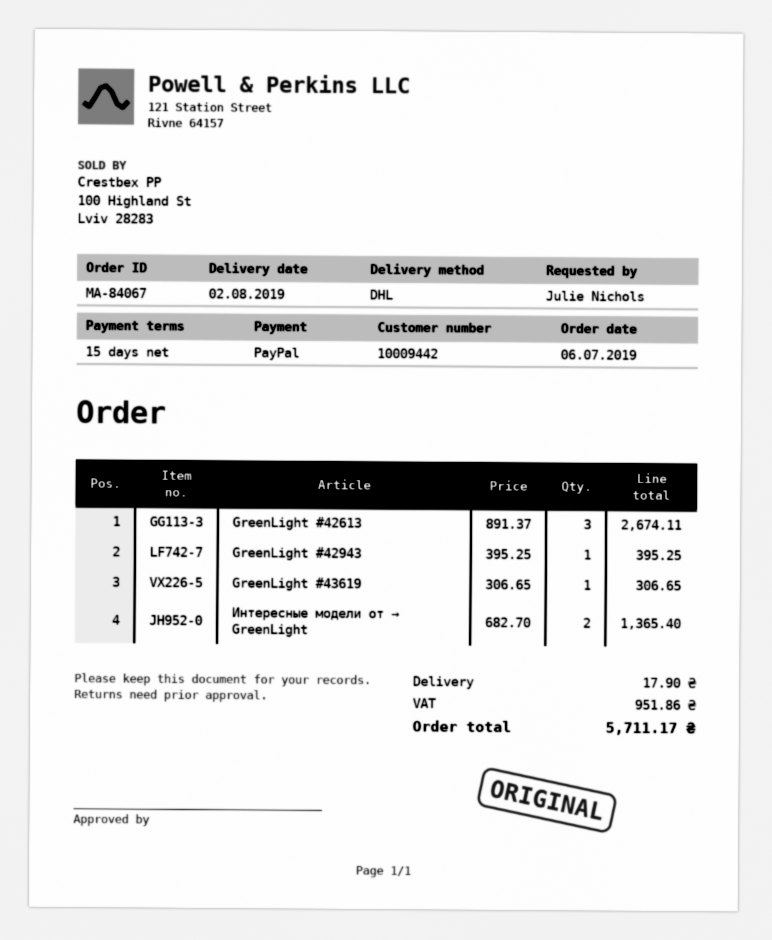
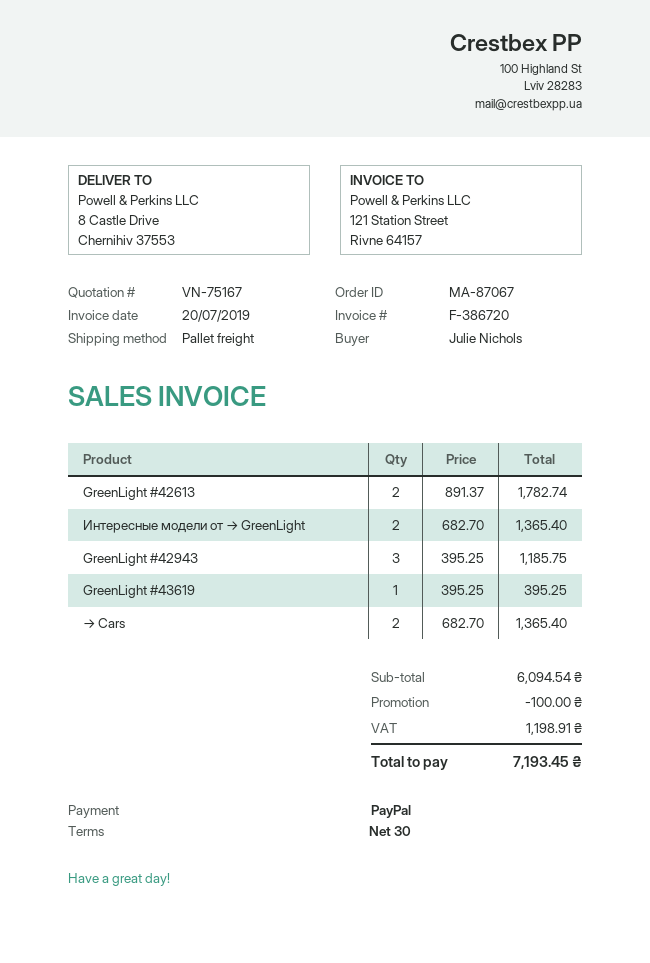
order number: MA-84067 -> MA-87067
payment terms: 15 days -> 30 days
shipping method: DHL -> pallet freight
GreenLight #42613: 3 x 891.37 = 2674.11 -> 2 x 891.37 = 1782.74
GreenLight #42943: 1 x 395.25 = 395.25 -> 3 x 395.25 = 1185.75
GreenLight #43619: 1 x 306.65 = 306.65 -> 1 x 395.25 = 395.25
→ Cars: none -> 2 x 682.70 = 1365.40
discount: none -> 100.00
shipping: 17.90 -> none
tax: 951.86 -> 1198.91
total: 5711.17 -> 7193.45

